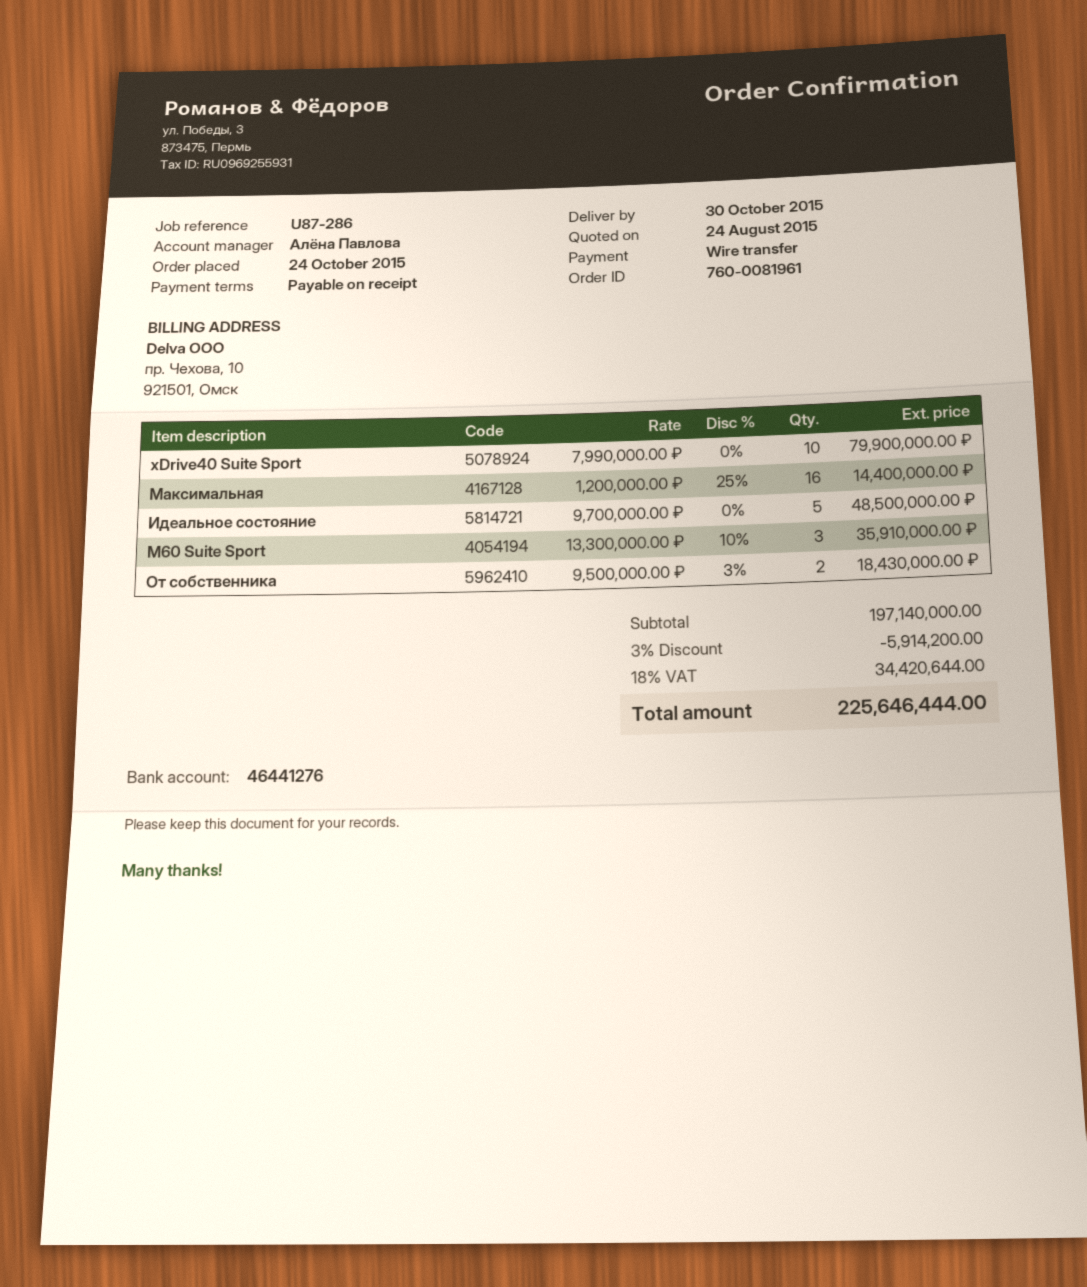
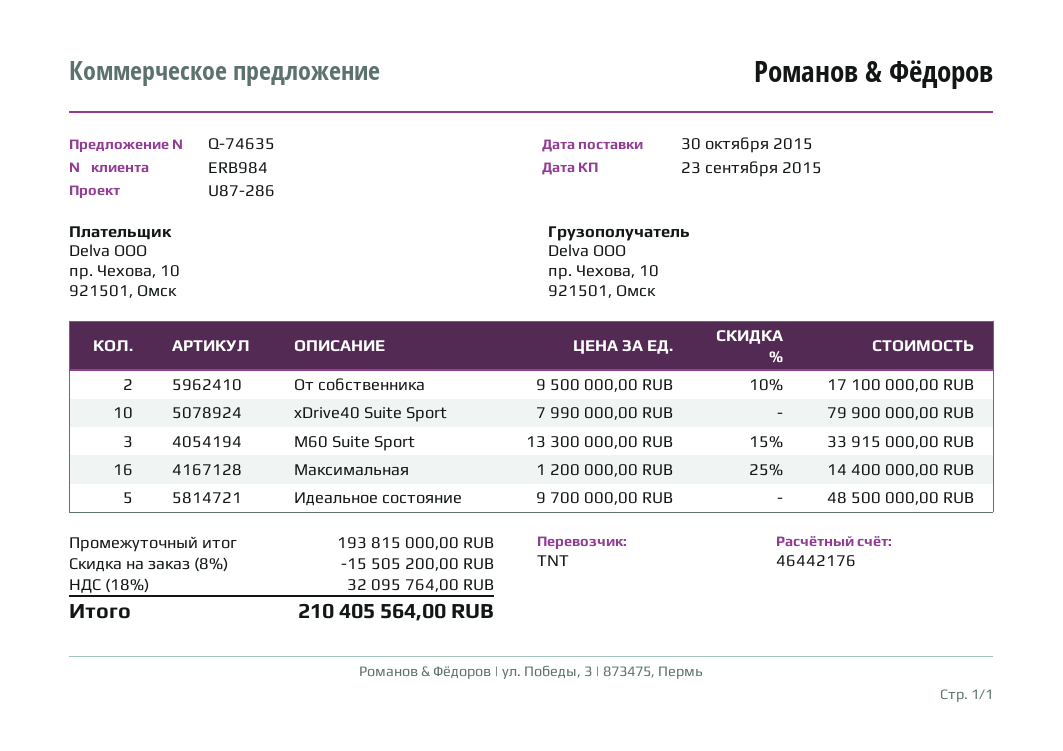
quote date: 2015-08-24 -> 2015-09-23
bank account: 46441276 -> 46442176
M60 Suite Sport: 3 x 13300000.00 - 10% = 35910000.00 -> 3 x 13300000.00 - 15% = 33915000.00
От собственника: 2 x 9500000.00 - 3% = 18430000.00 -> 2 x 9500000.00 - 10% = 17100000.00
subtotal: 197140000.00 -> 193815000.00
discount: 3% = 5914200.00 -> 8% = 15505200.00
tax: 18% = 34420644.00 -> 18% = 32095764.00
total: 225646444.00 -> 210405564.00

